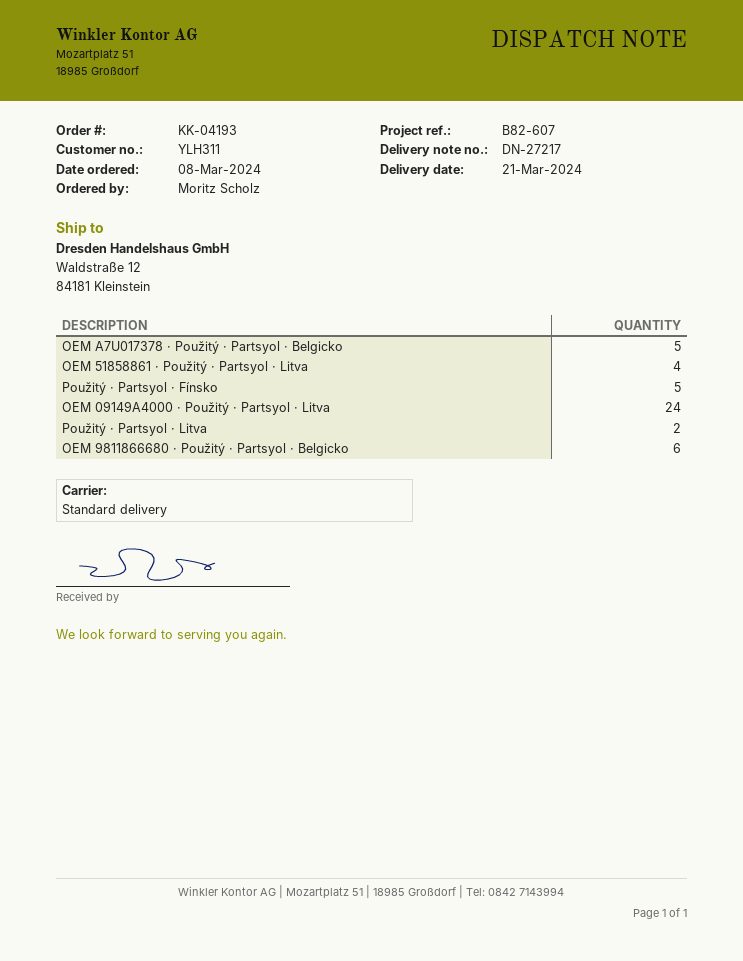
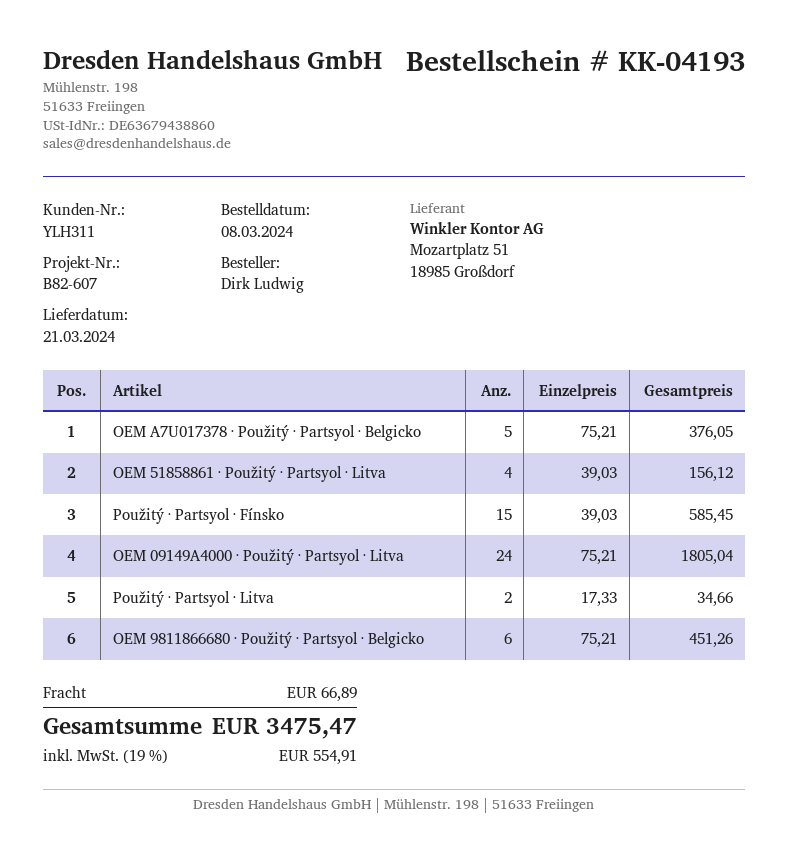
ordered by: Moritz Scholz -> Dirk Ludwig
Použitý · Partsyol · Fínsko: 5 -> 15

